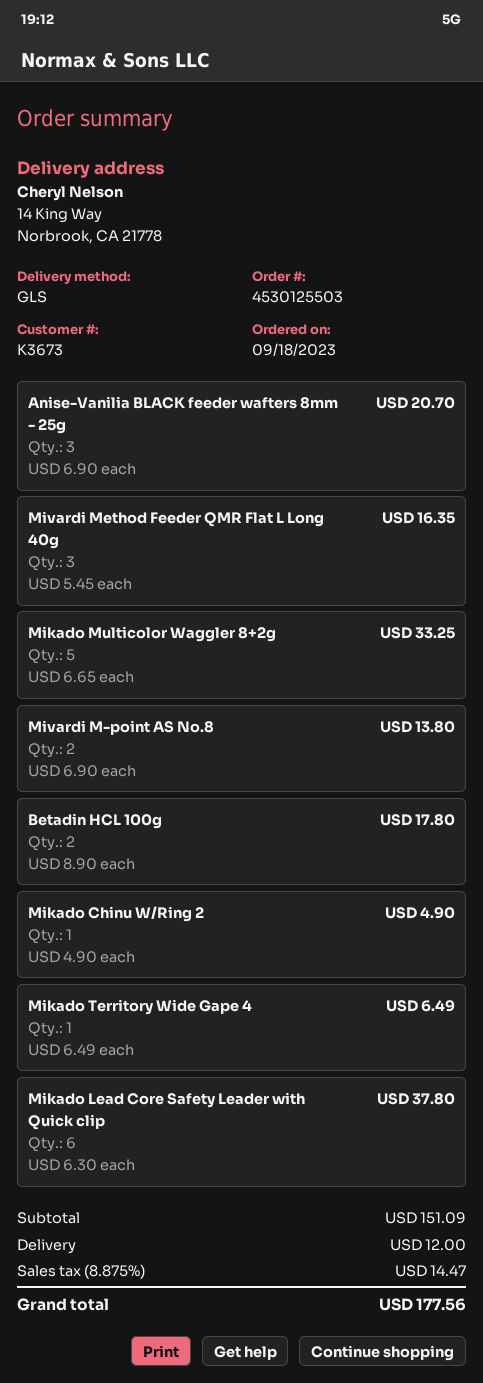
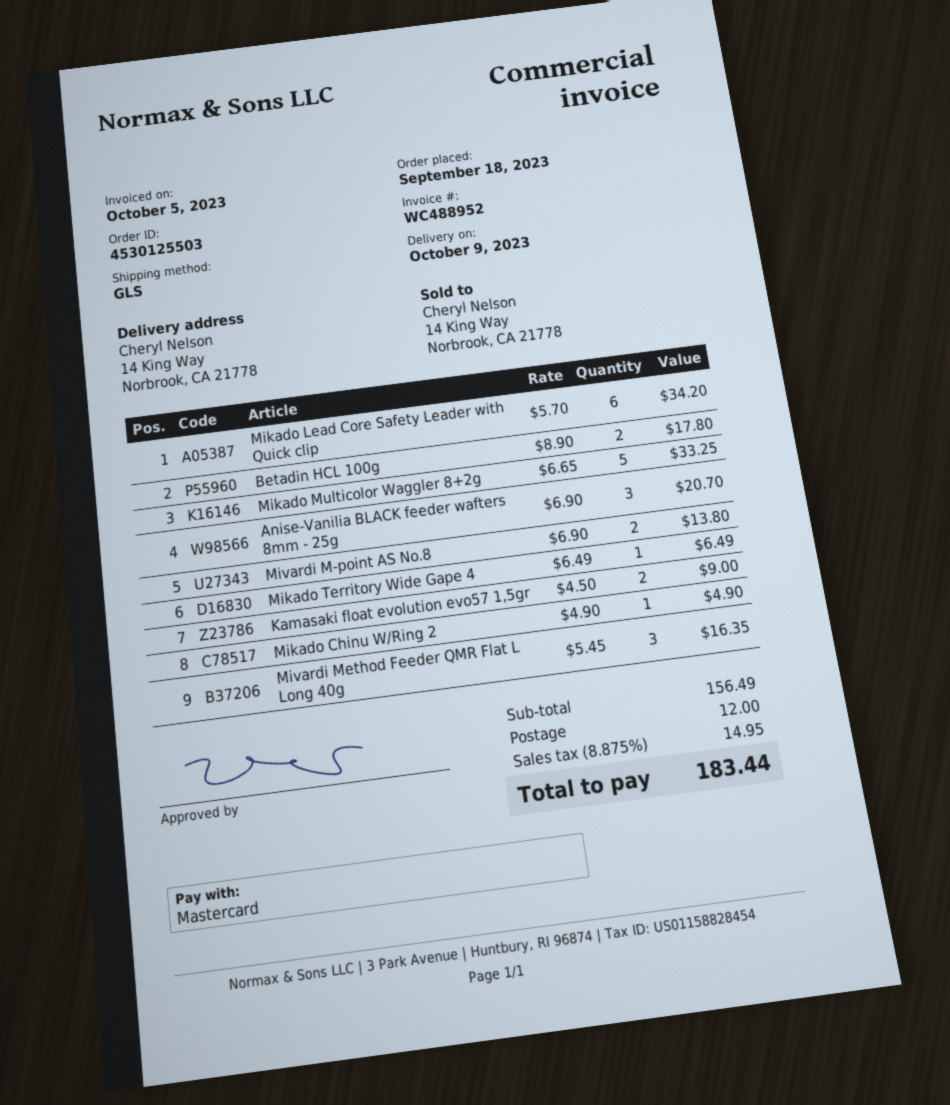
Mikado Lead Core Safety Leader with Quick clip: 6 x 6.30 = 37.80 -> 6 x 5.70 = 34.20
Kamasaki float evolution evo57 1,5gr: none -> 2 x 4.50 = 9.00
subtotal: 151.09 -> 156.49
tax: 8.875% = 14.47 -> 8.875% = 14.95
total: 177.56 -> 183.44

